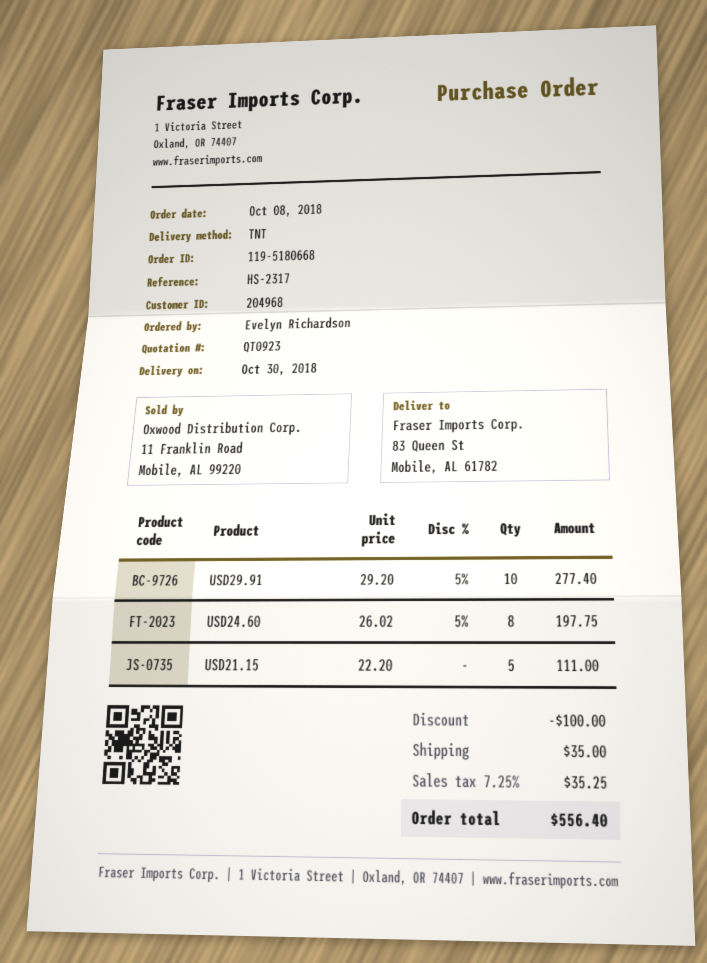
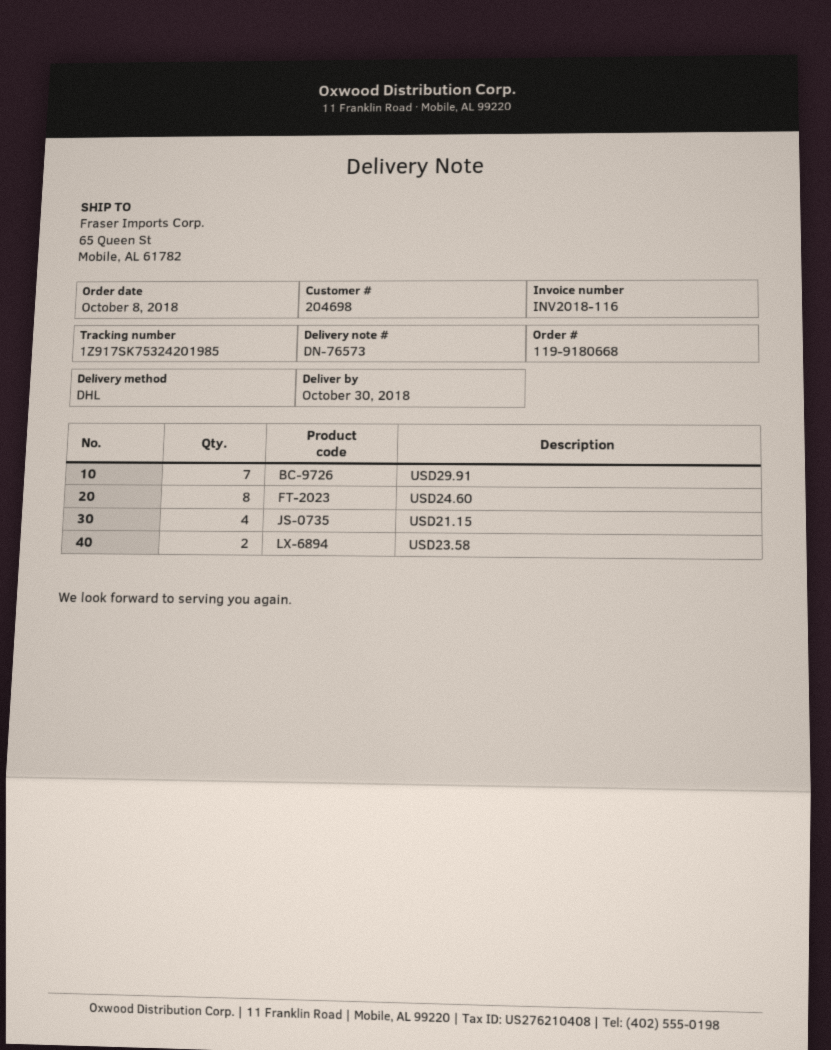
order number: 119-5180668 -> 119-9180668
customer number: 204968 -> 204698
shipping method: TNT -> DHL
ship to: 83 Queen St, Mobile, AL 61782 -> 65 Queen St, Mobile, AL 61782
USD29.91: 10 -> 7
USD21.15: 5 -> 4
USD23.58: none -> 2

